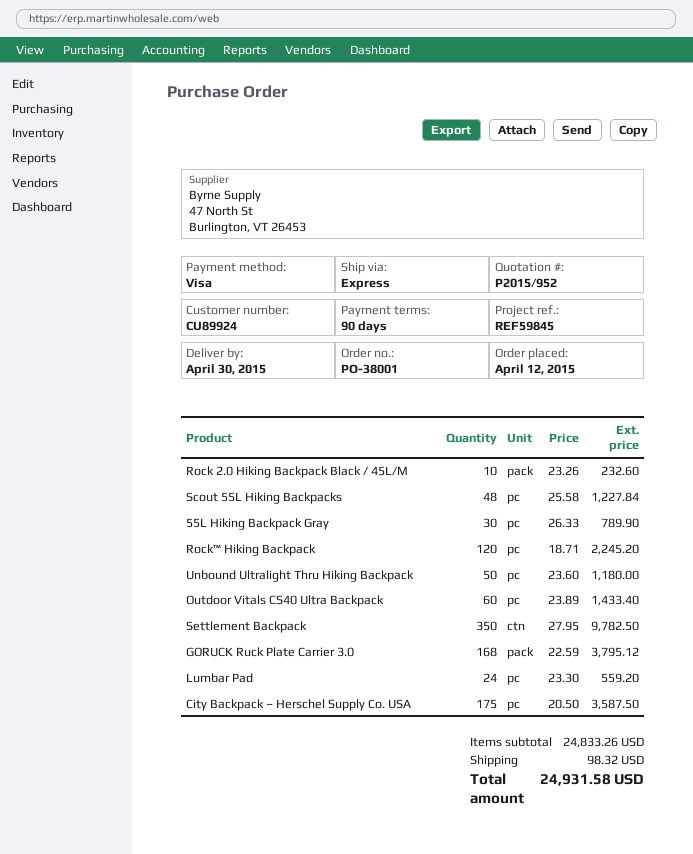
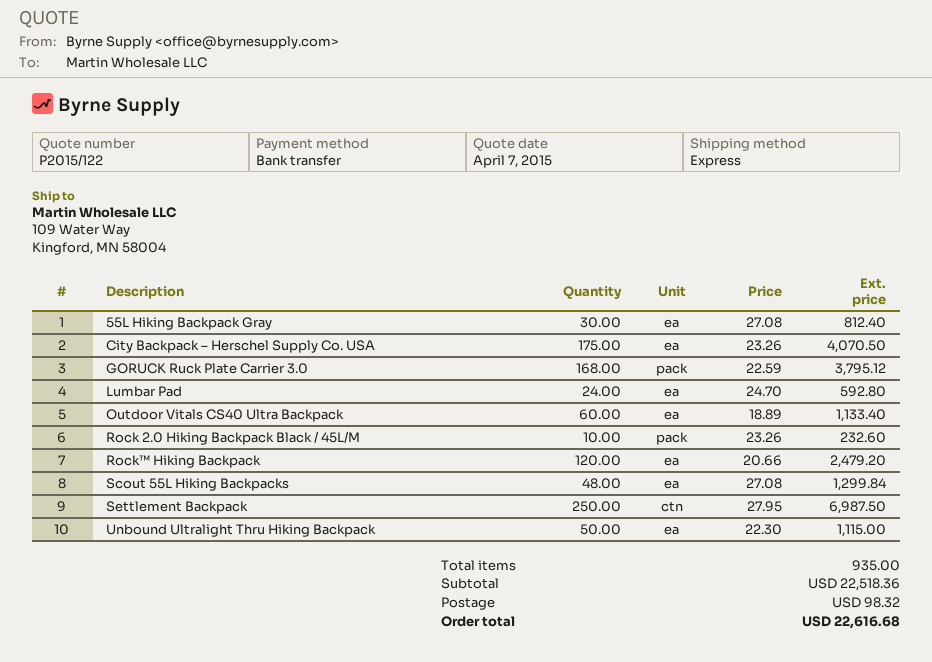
quote number: P2015/952 -> P2015/122
payment method: Visa -> bank transfer
Scout 55L Hiking Backpacks: 48 x 25.58 = 1227.84 -> 48 x 27.08 = 1299.84
55L Hiking Backpack Gray: 30 x 26.33 = 789.90 -> 30 x 27.08 = 812.40
Rock™ Hiking Backpack: 120 x 18.71 = 2245.20 -> 120 x 20.66 = 2479.20
Unbound Ultralight Thru Hiking Backpack: 50 x 23.60 = 1180.00 -> 50 x 22.30 = 1115.00
Outdoor Vitals CS40 Ultra Backpack: 60 x 23.89 = 1433.40 -> 60 x 18.89 = 1133.40
Settlement Backpack: 350 x 27.95 = 9782.50 -> 250 x 27.95 = 6987.50
Lumbar Pad: 24 x 23.30 = 559.20 -> 24 x 24.70 = 592.80
City Backpack – Herschel Supply Co. USA: 175 x 20.50 = 3587.50 -> 175 x 23.26 = 4070.50
subtotal: 24833.26 -> 22518.36
total: 24931.58 -> 22616.68

